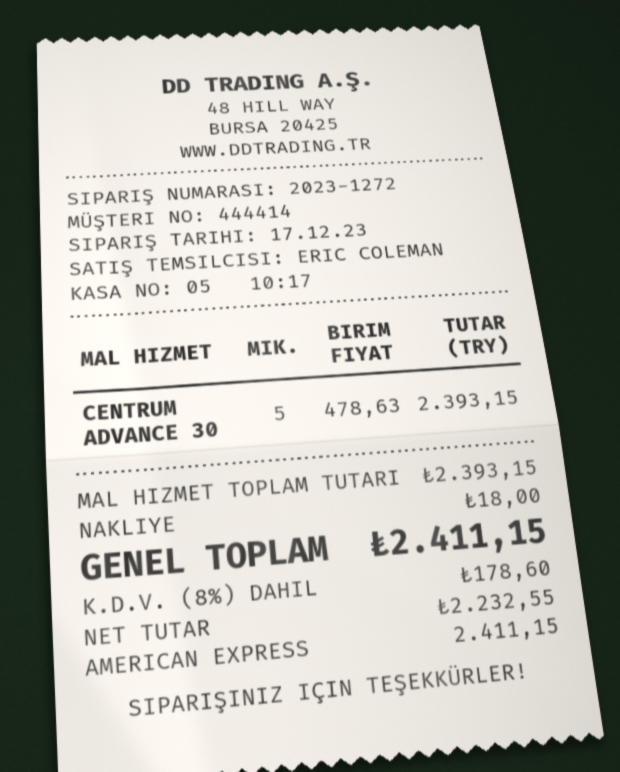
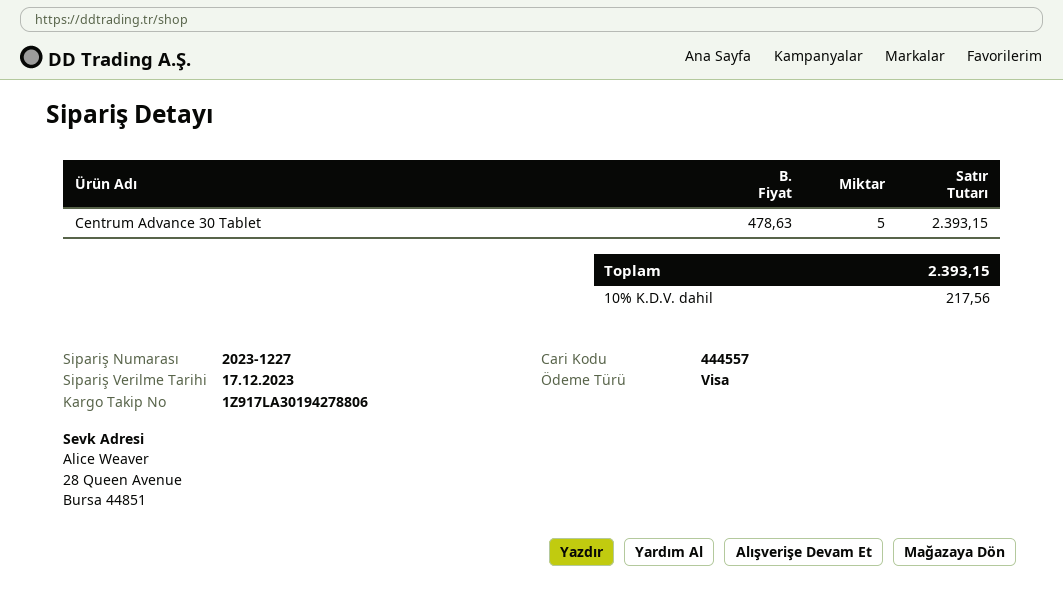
order number: 2023-1272 -> 2023-1227
customer number: 444414 -> 444557
payment method: American Express -> Visa
shipping: 18.00 -> none
tax: 8% = 178.60 -> 10% = 217.56
total: 2411.15 -> 2393.15

